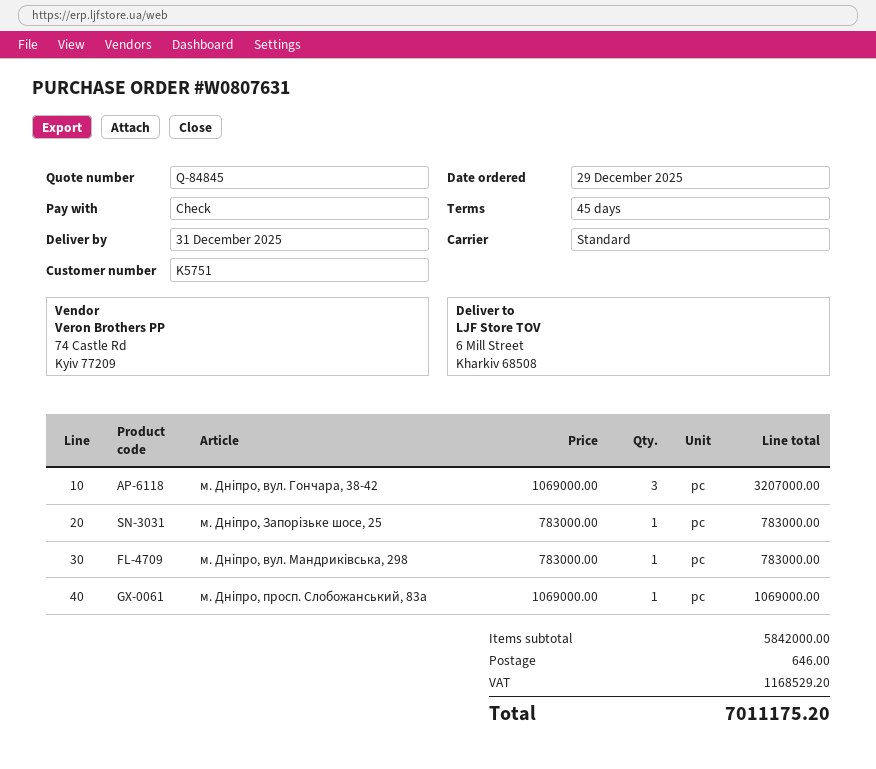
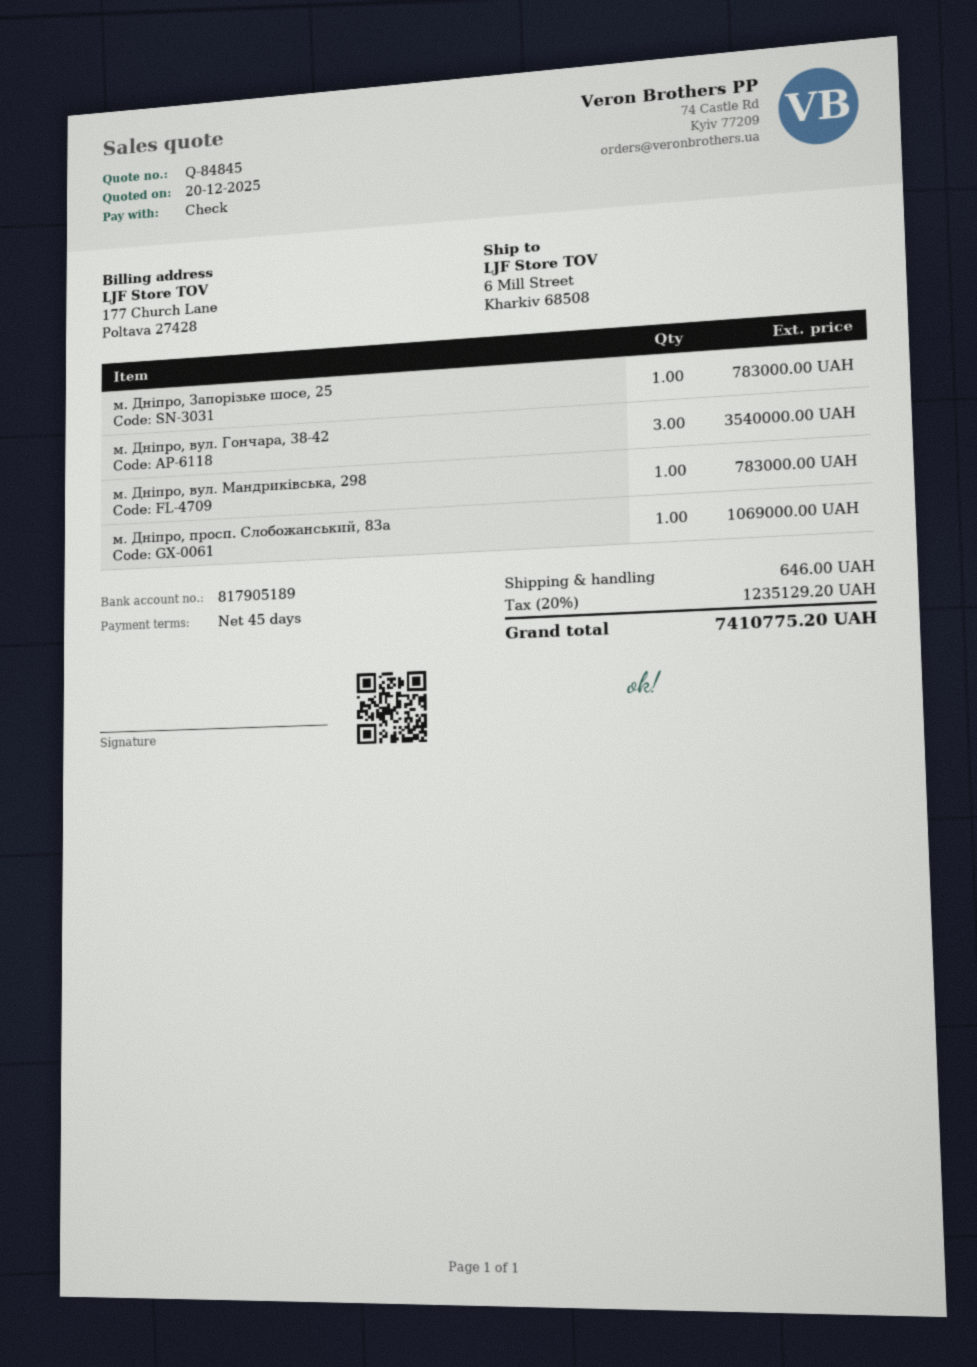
м. Дніпро, вул. Гончара, 38-42: 3 for 3207000.00 -> 3 for 3540000.00
tax: 1168529.20 -> 1235129.20
total: 7011175.20 -> 7410775.20

